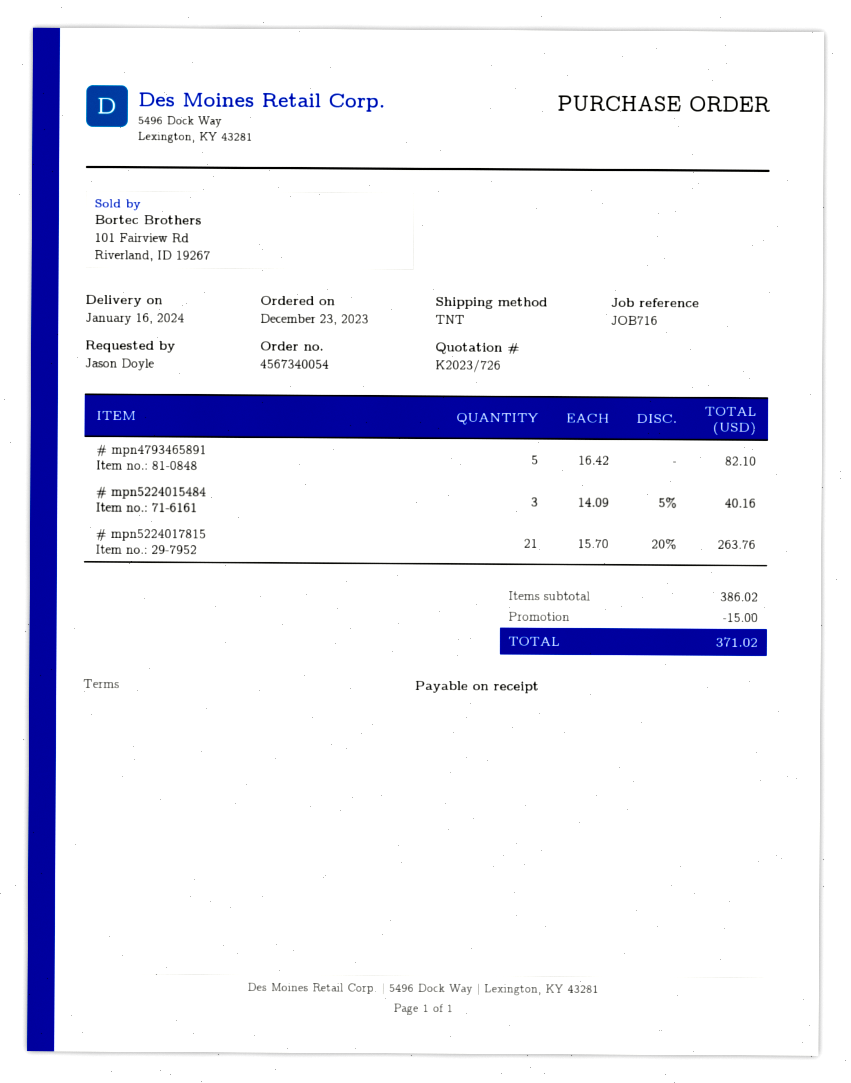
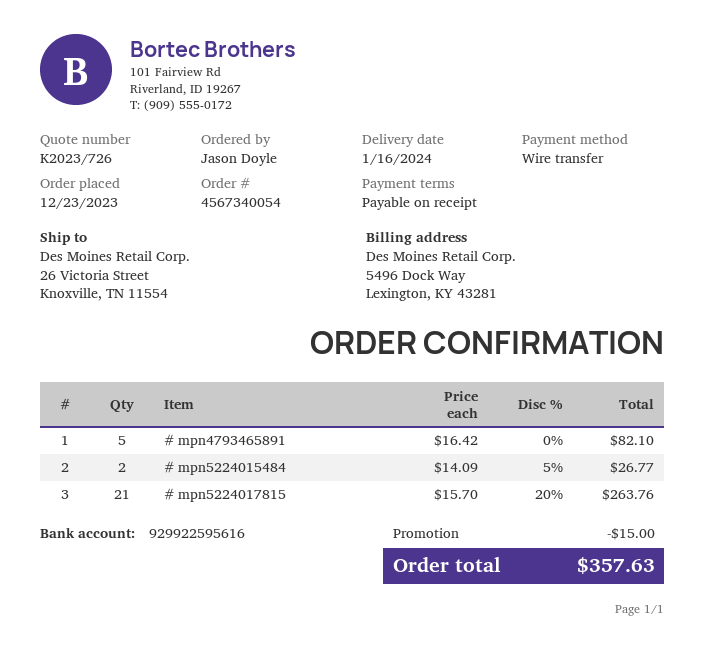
# mpn5224015484: 3 x 14.09 - 5% = 40.16 -> 2 x 14.09 - 5% = 26.77
total: 371.02 -> 357.63

